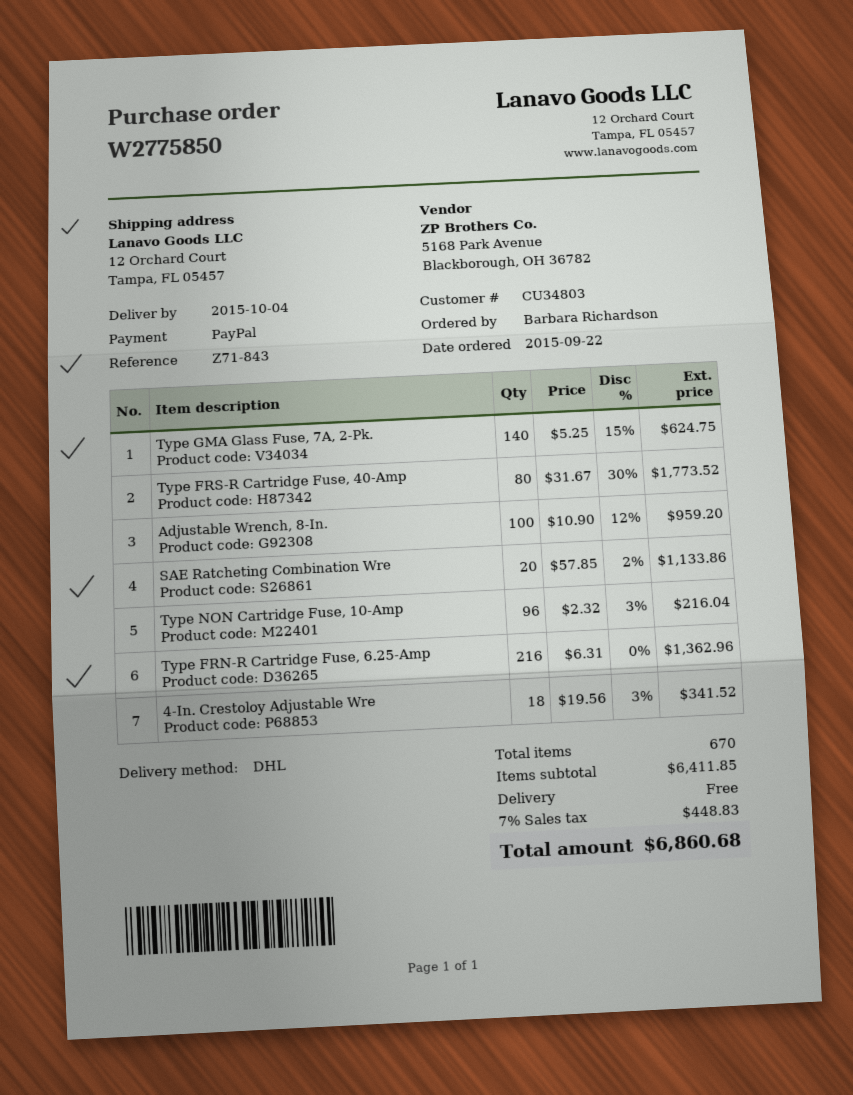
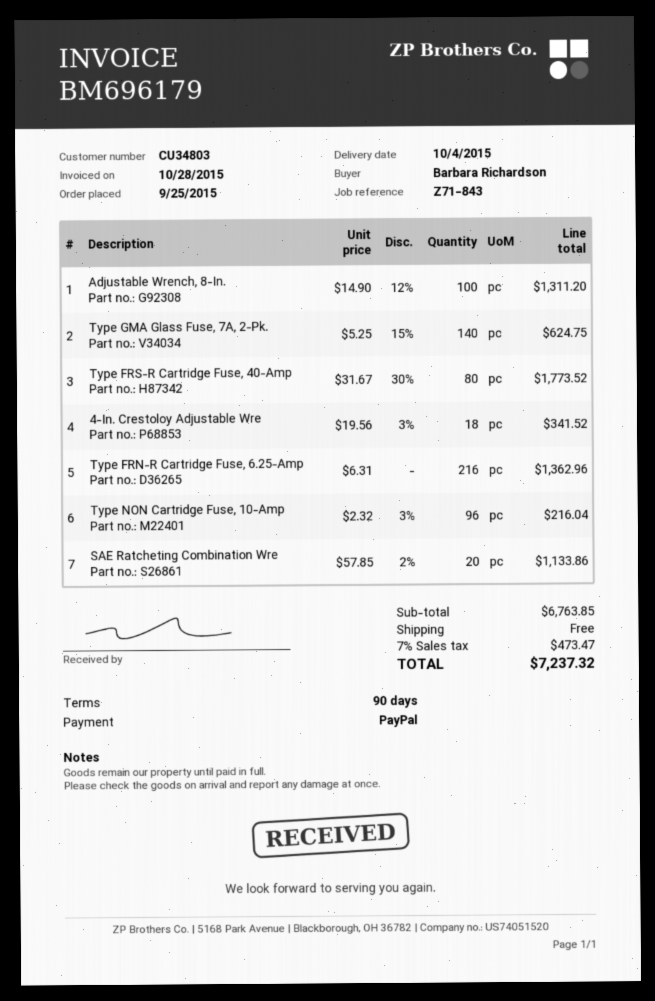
order date: 2015-09-22 -> 2015-09-25
Adjustable Wrench, 8-In.: 100 x 10.90 - 12% = 959.20 -> 100 x 14.90 - 12% = 1311.20
subtotal: 6411.85 -> 6763.85
tax: 7% = 448.83 -> 7% = 473.47
total: 6860.68 -> 7237.32

